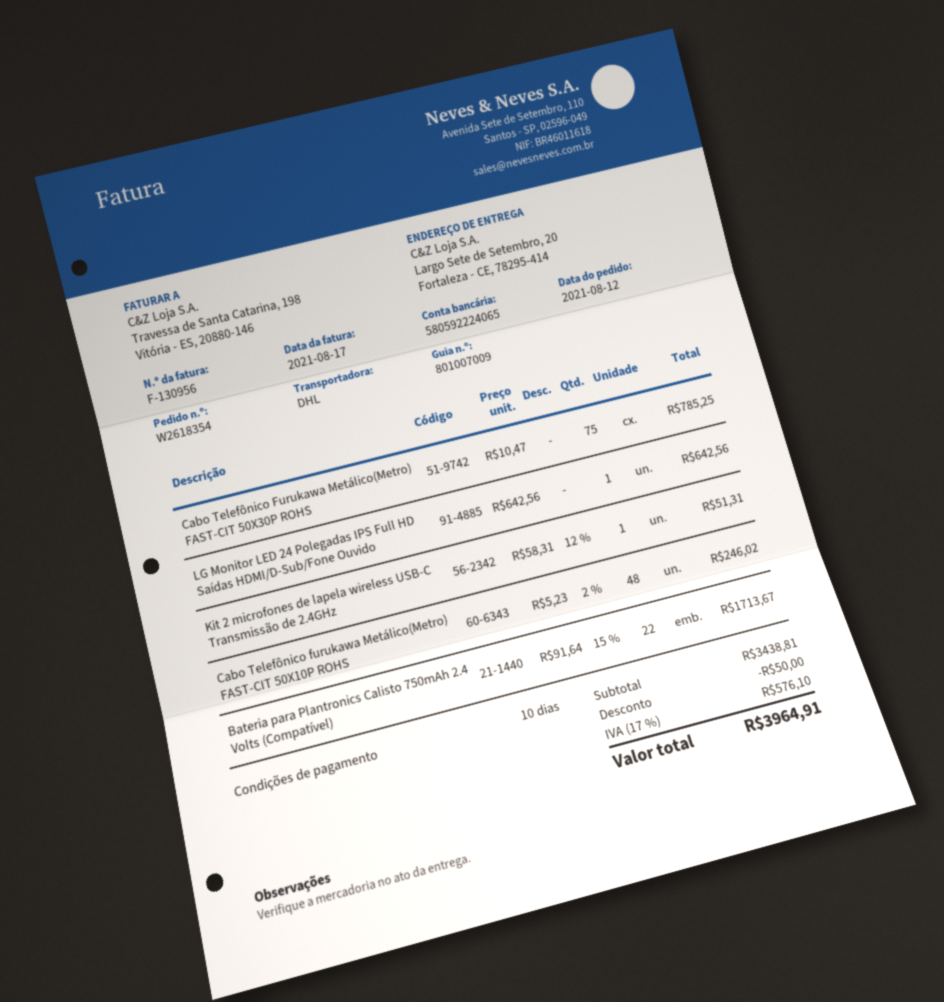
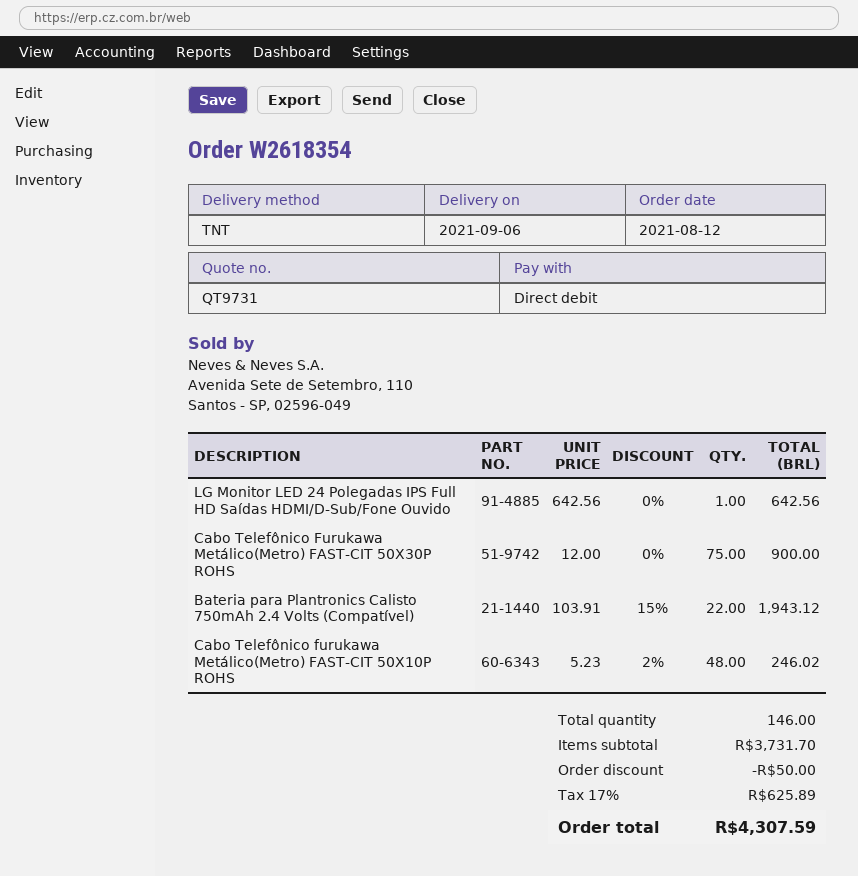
shipping method: DHL -> TNT
Cabo Telefônico Furukawa Metálico(Metro) FAST-CIT 50X30P ROHS: 75 x 10.47 = 785.25 -> 75 x 12.00 = 900.00
Kit 2 microfones de lapela wireless USB-C Transmissão de 2.4GHz: 1 x 58.31 - 12% = 51.31 -> none
Bateria para Plantronics Calisto 750mAh 2.4 Volts (Compatível): 22 x 91.64 - 15% = 1713.67 -> 22 x 103.91 - 15% = 1943.12
subtotal: 3438.81 -> 3731.70
tax: 17% = 576.10 -> 17% = 625.89
total: 3964.91 -> 4307.59

